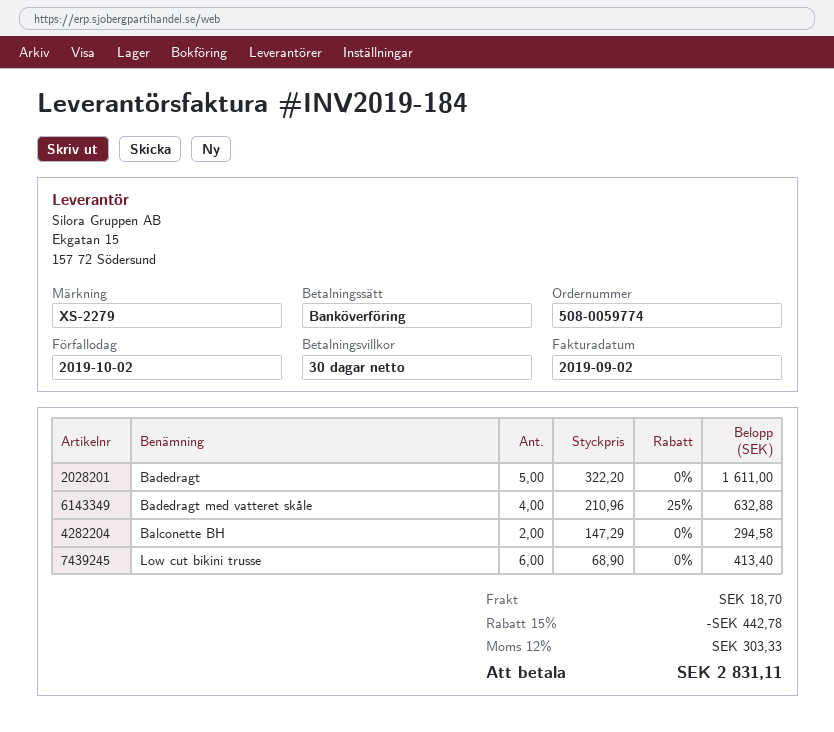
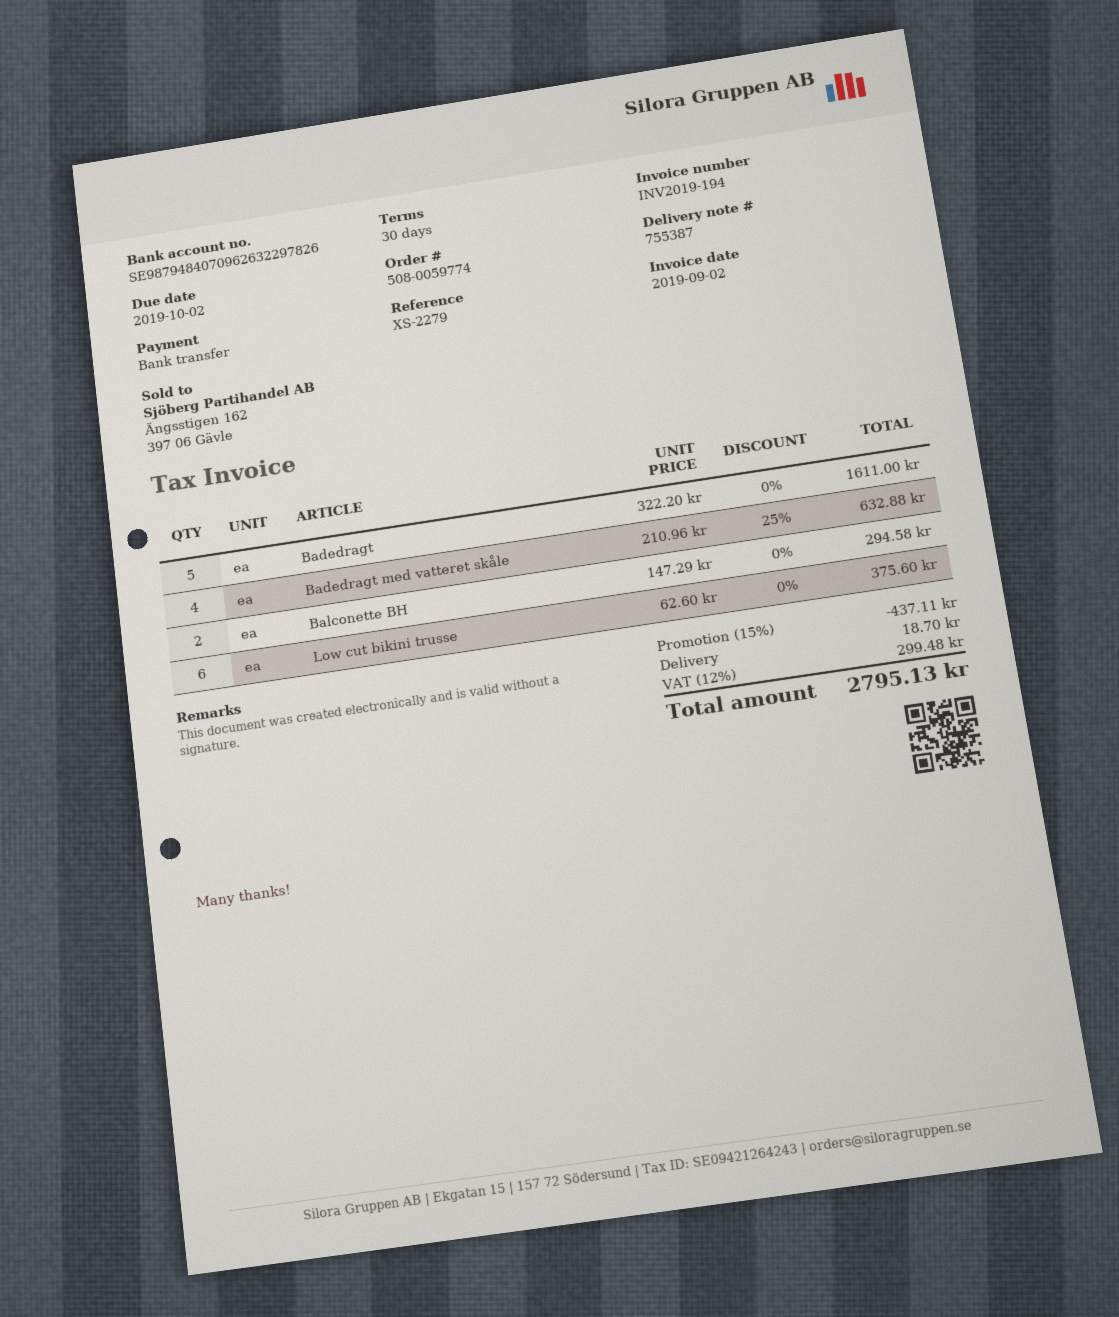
invoice number: INV2019-184 -> INV2019-194
Low cut bikini trusse: 6 x 68.90 = 413.40 -> 6 x 62.60 = 375.60
discount: 15% = 442.78 -> 15% = 437.11
tax: 12% = 303.33 -> 12% = 299.48
total: 2831.11 -> 2795.13

